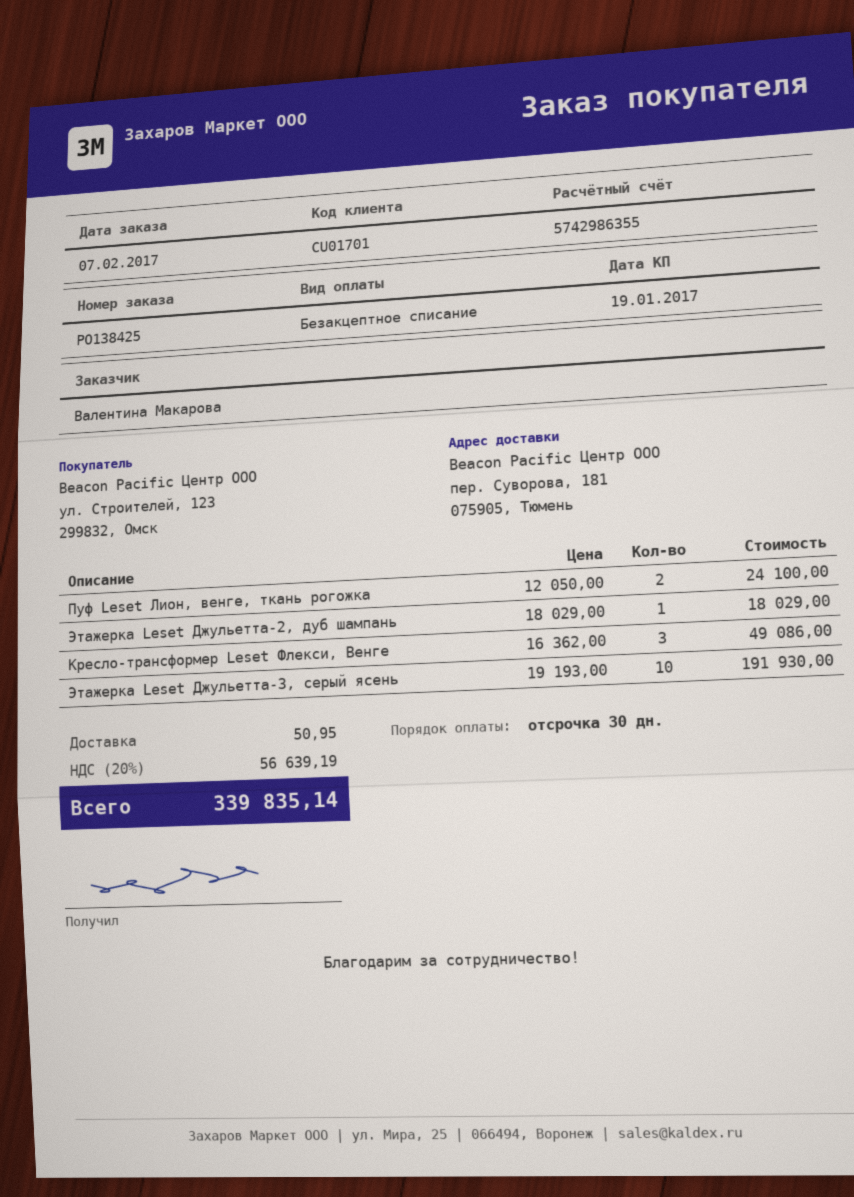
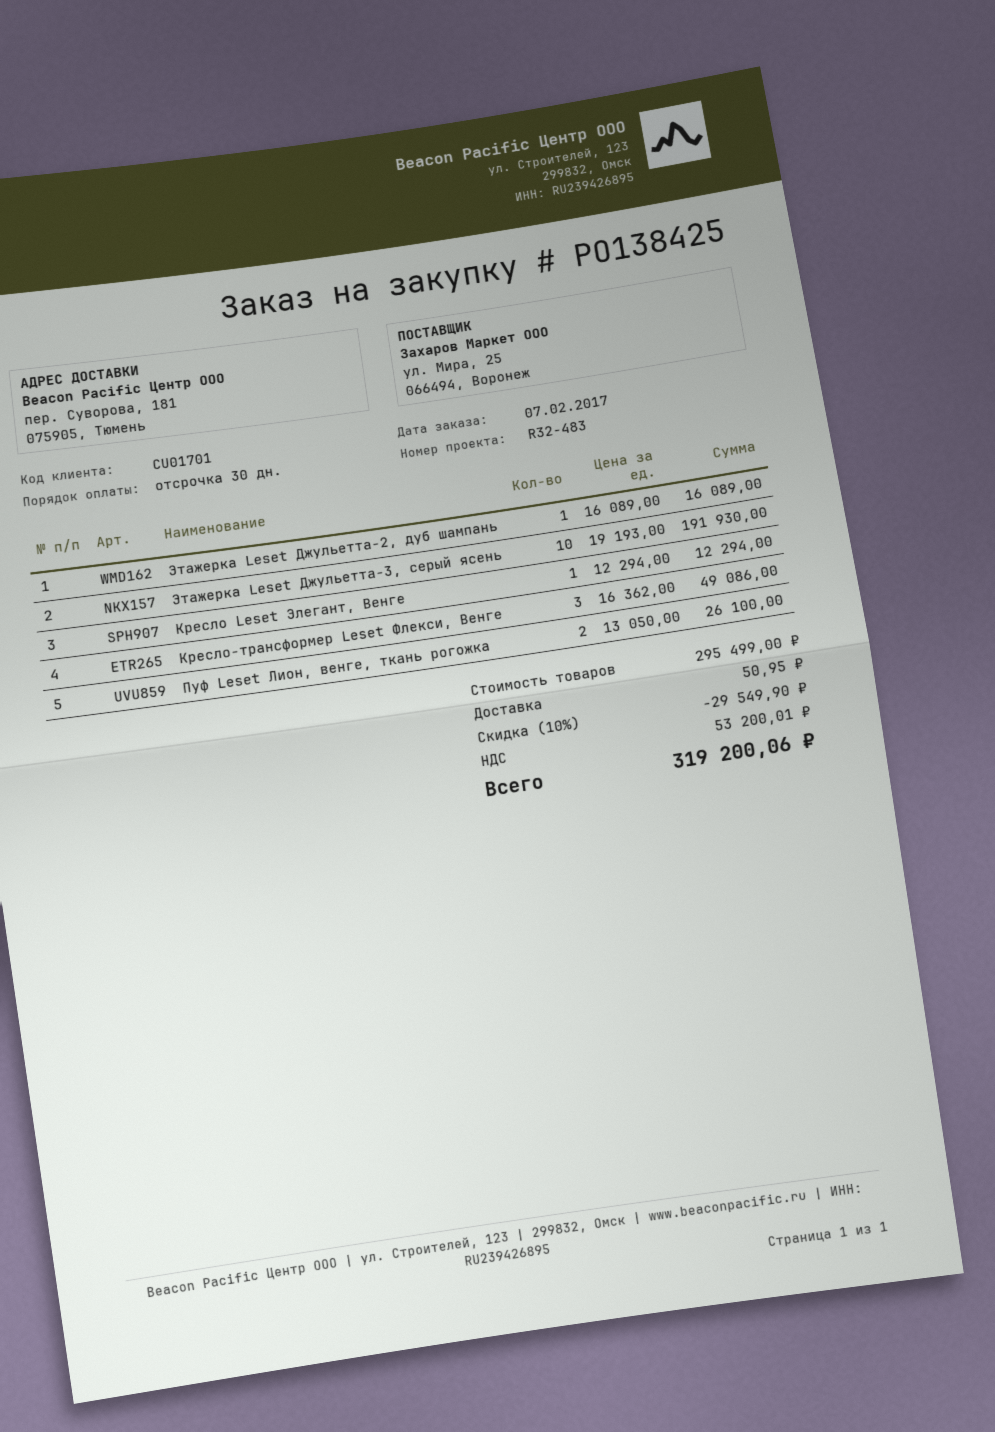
Пуф Leset Лион, венге, ткань рогожка: 2 x 12050.00 = 24100.00 -> 2 x 13050.00 = 26100.00
Этажерка Leset Джульетта-2, дуб шампань: 1 x 18029.00 = 18029.00 -> 1 x 16089.00 = 16089.00
Кресло Leset Элегант, Венге: none -> 1 x 12294.00 = 12294.00
discount: none -> 10% = 29549.90
tax: 56639.19 -> 53200.01
total: 339835.14 -> 319200.06

